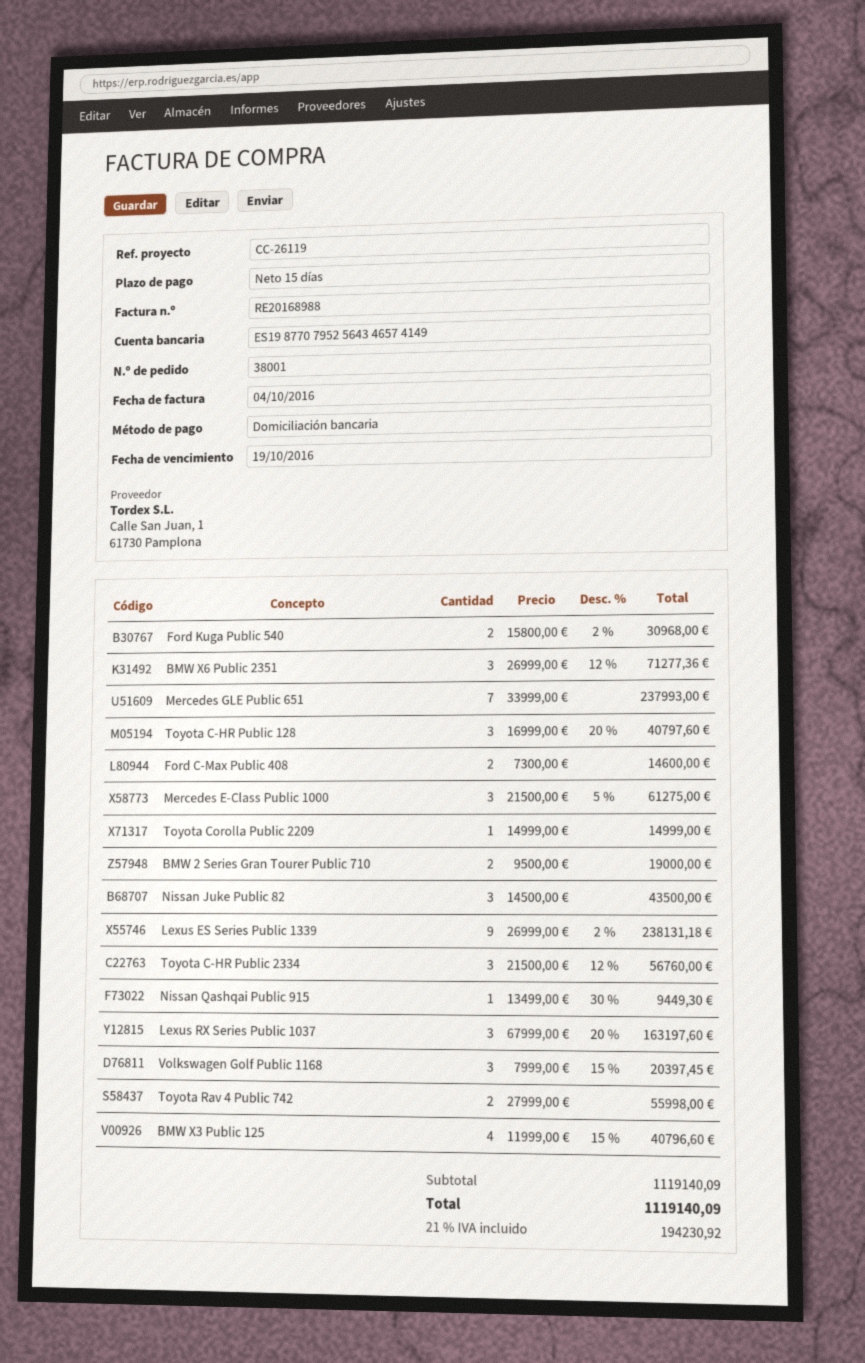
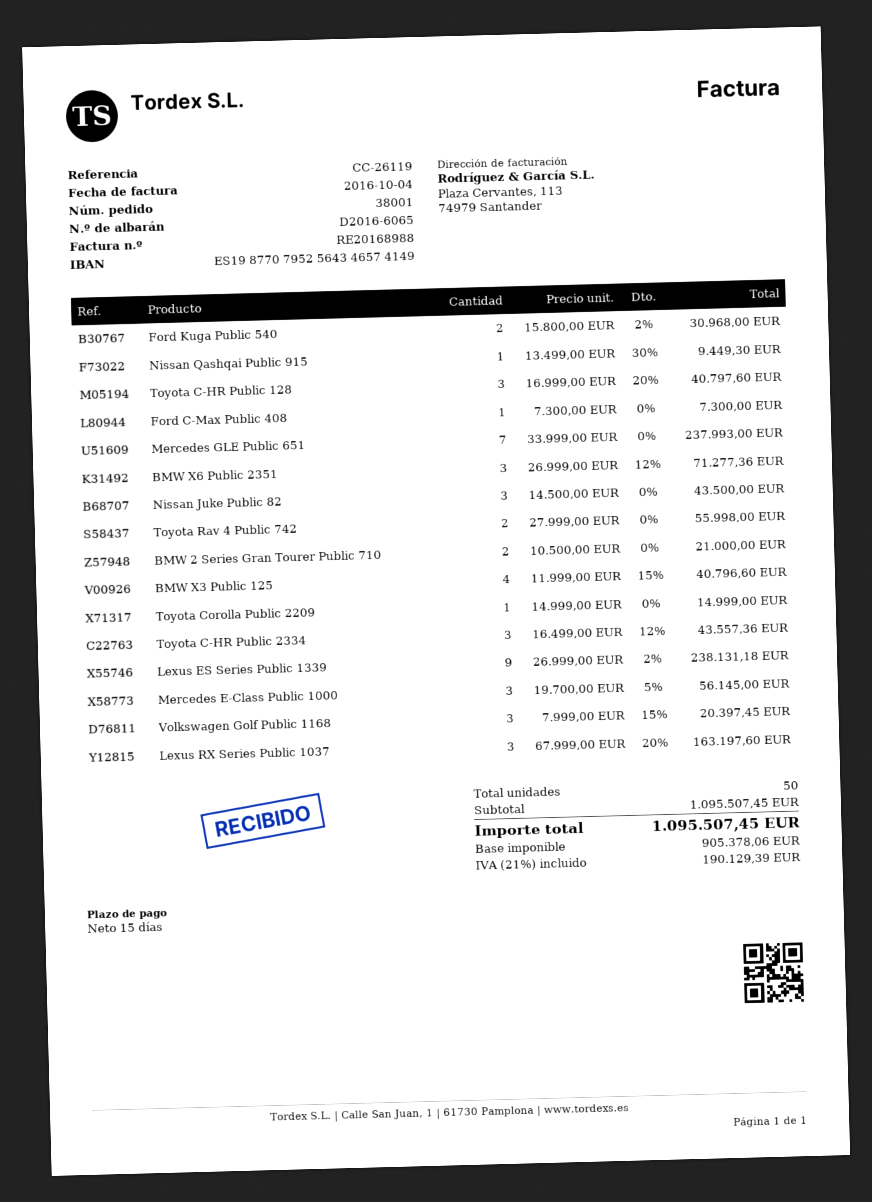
Ford C-Max Public 408: 2 x 7300.00 = 14600.00 -> 1 x 7300.00 = 7300.00
Mercedes E-Class Public 1000: 3 x 21500.00 - 5% = 61275.00 -> 3 x 19700.00 - 5% = 56145.00
BMW 2 Series Gran Tourer Public 710: 2 x 9500.00 = 19000.00 -> 2 x 10500.00 = 21000.00
Toyota C-HR Public 2334: 3 x 21500.00 - 12% = 56760.00 -> 3 x 16499.00 - 12% = 43557.36
subtotal: 1119140.09 -> 1095507.45
tax: 21% = 194230.92 -> 21% = 190129.39
total: 1119140.09 -> 1095507.45

